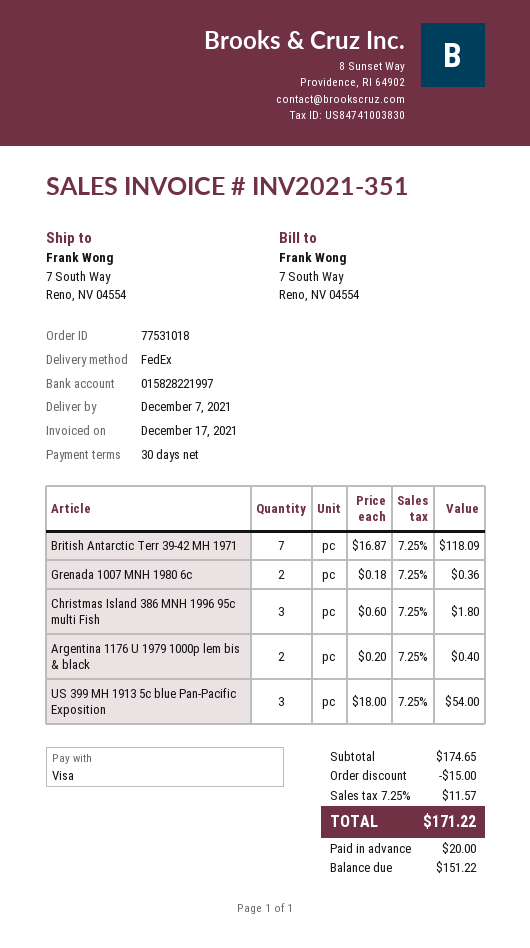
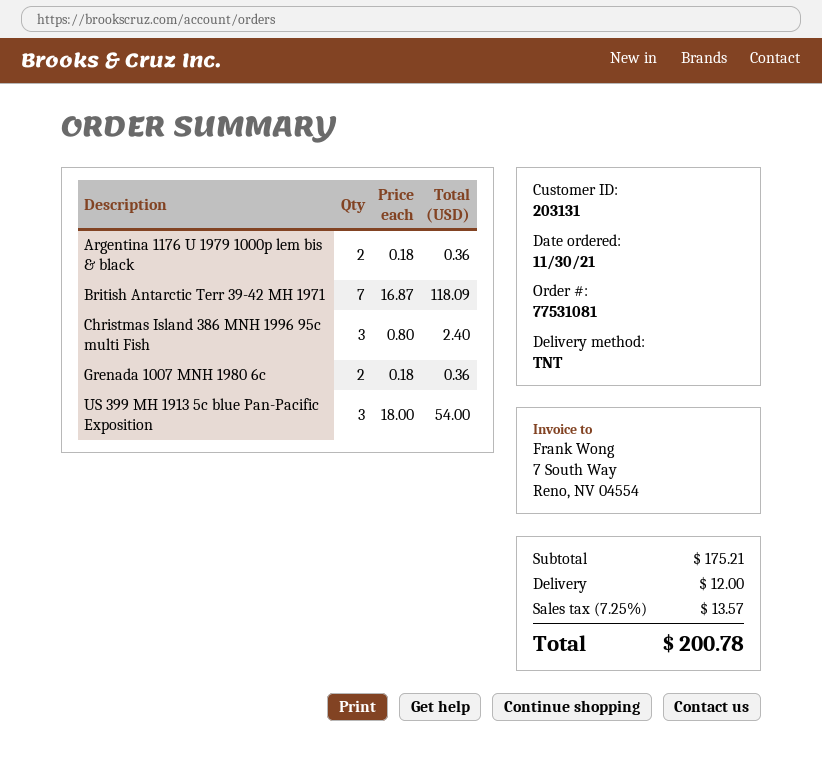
order number: 77531018 -> 77531081
shipping method: FedEx -> TNT
Christmas Island 386 MNH 1996 95c multi Fish: 3 x 0.60 = 1.80 -> 3 x 0.80 = 2.40
Argentina 1176 U 1979 1000p lem bis & black: 2 x 0.20 = 0.40 -> 2 x 0.18 = 0.36
subtotal: 174.65 -> 175.21
discount: 15.00 -> none
shipping: none -> 12.00
tax: 7.25% = 11.57 -> 7.25% = 13.57
total: 171.22 -> 200.78

